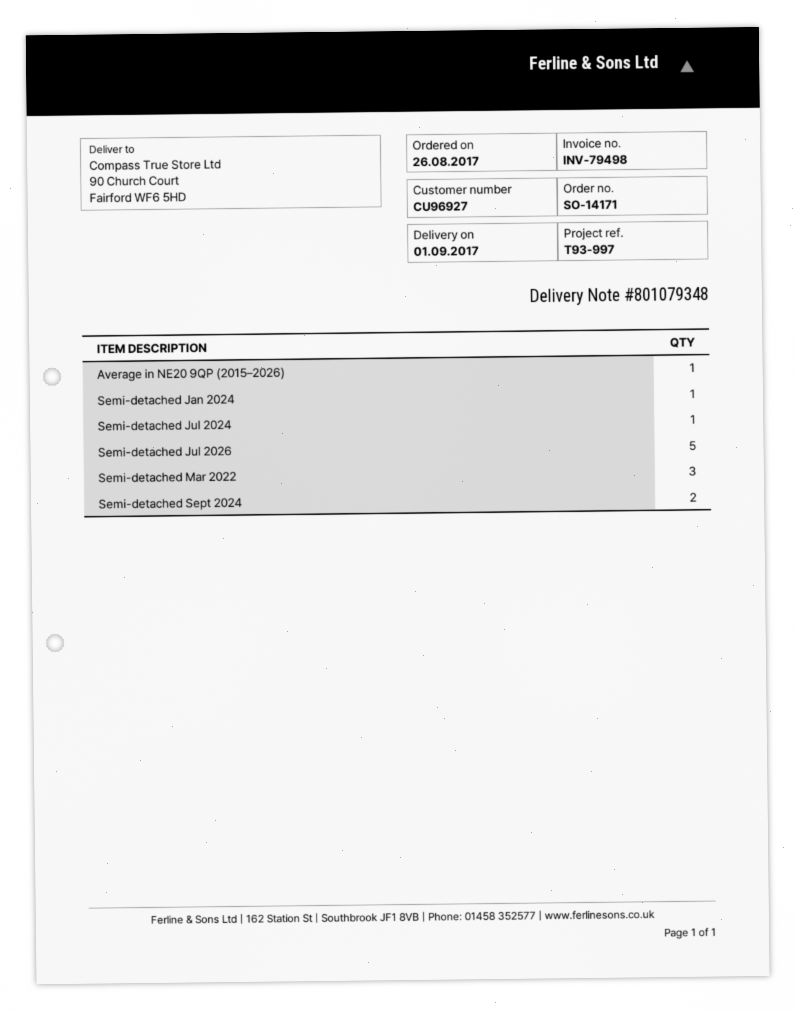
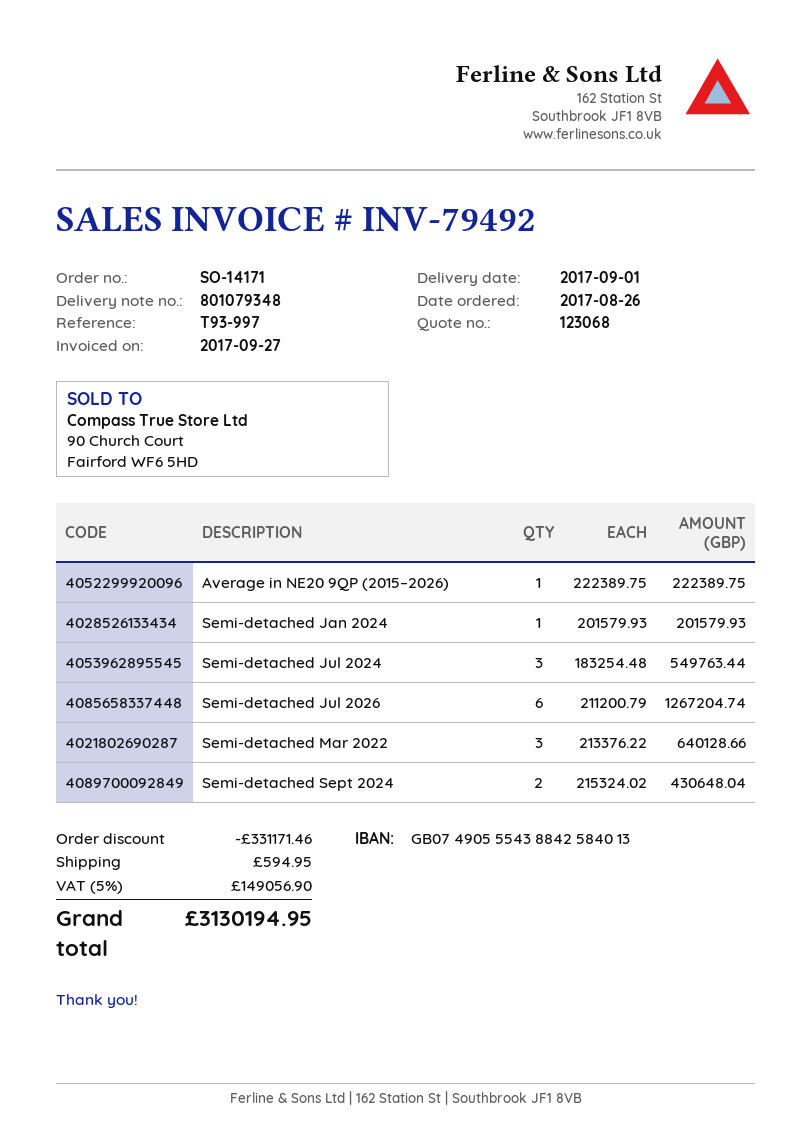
invoice number: INV-79498 -> INV-79492
Semi-detached Jul 2024: 1 -> 3
Semi-detached Jul 2026: 5 -> 6

